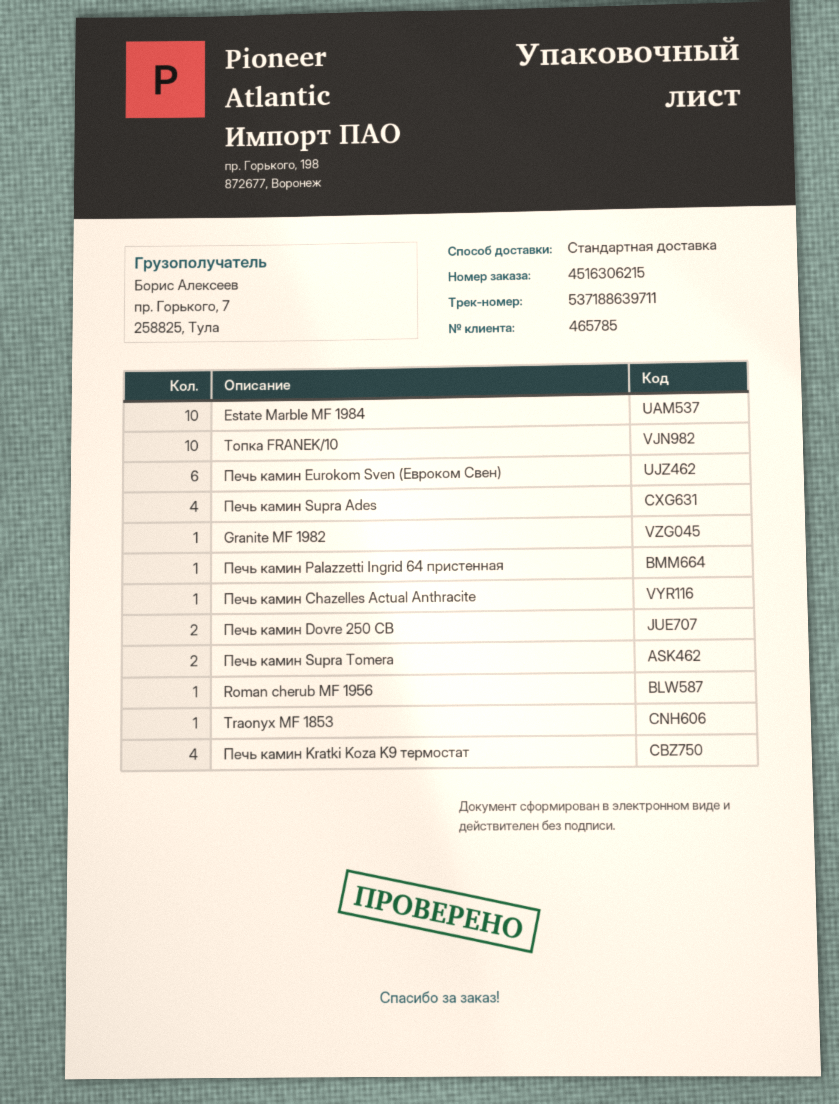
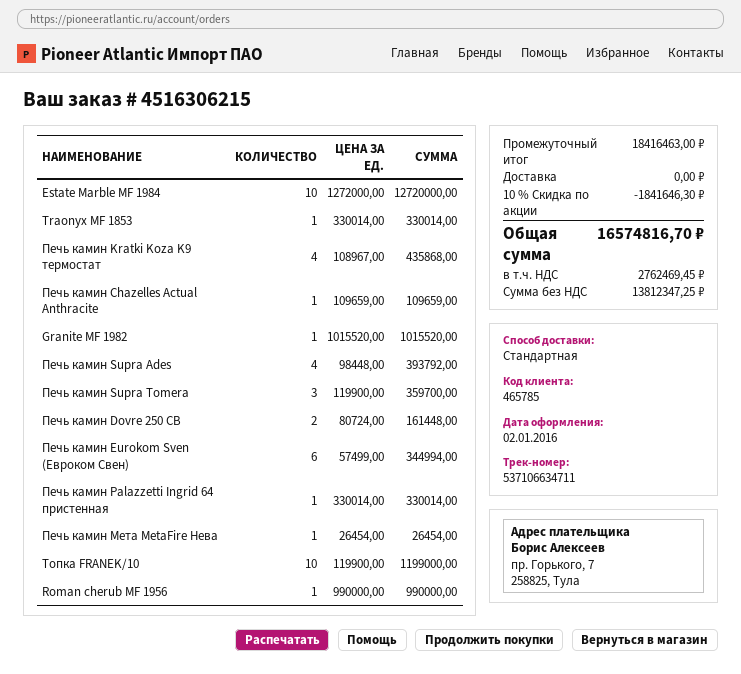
tracking number: 537188639711 -> 537106634711
Печь камин Supra Tomera: 2 -> 3
Печь камин Мета MetaFire Нева: none -> 1

